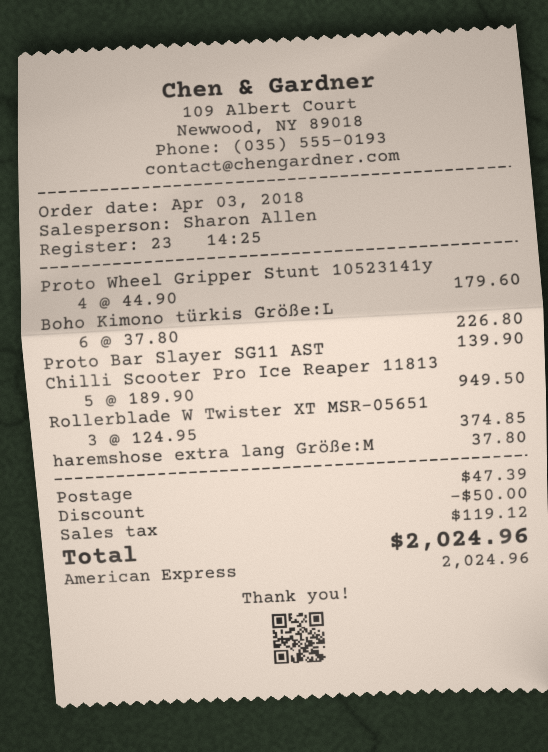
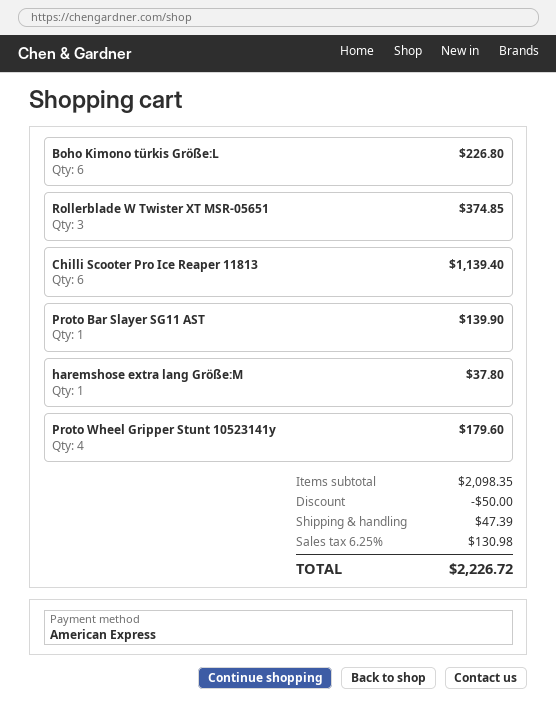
Chilli Scooter Pro Ice Reaper 11813: 5 for 949.50 -> 6 for 1139.40
tax: 119.12 -> 130.98
total: 2024.96 -> 2226.72

